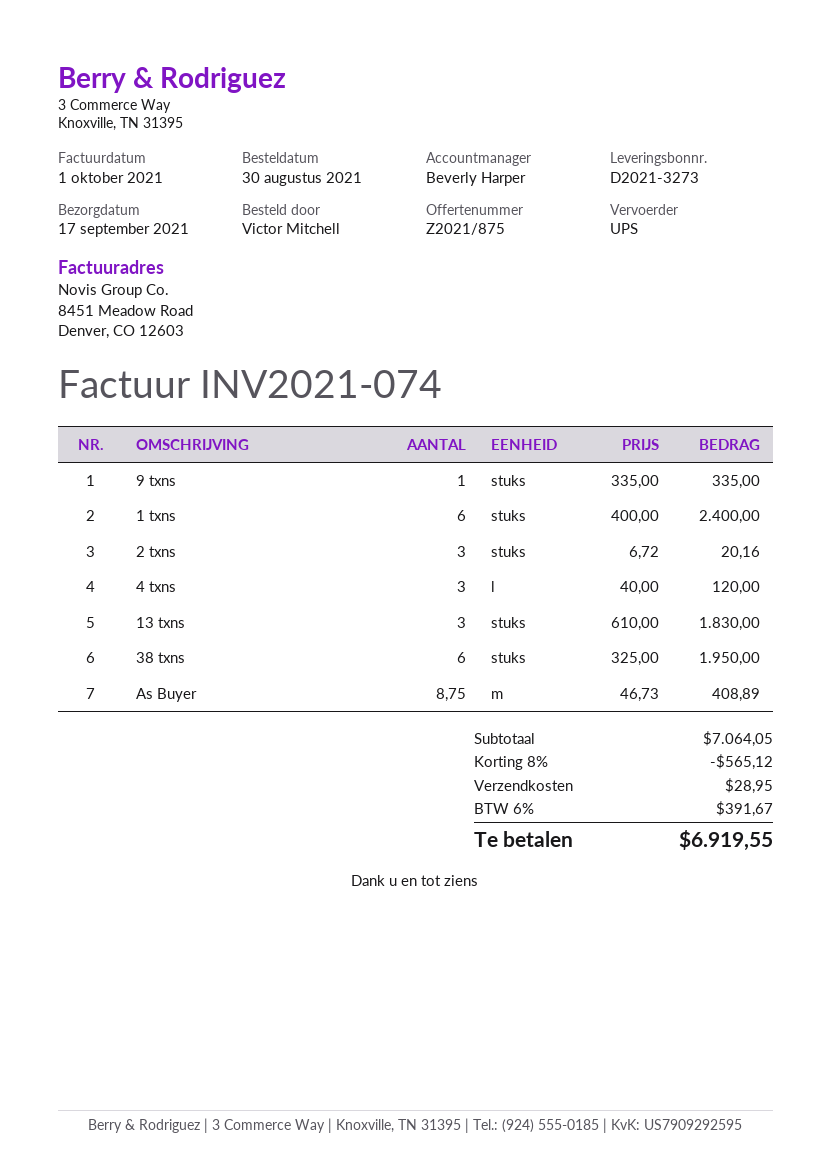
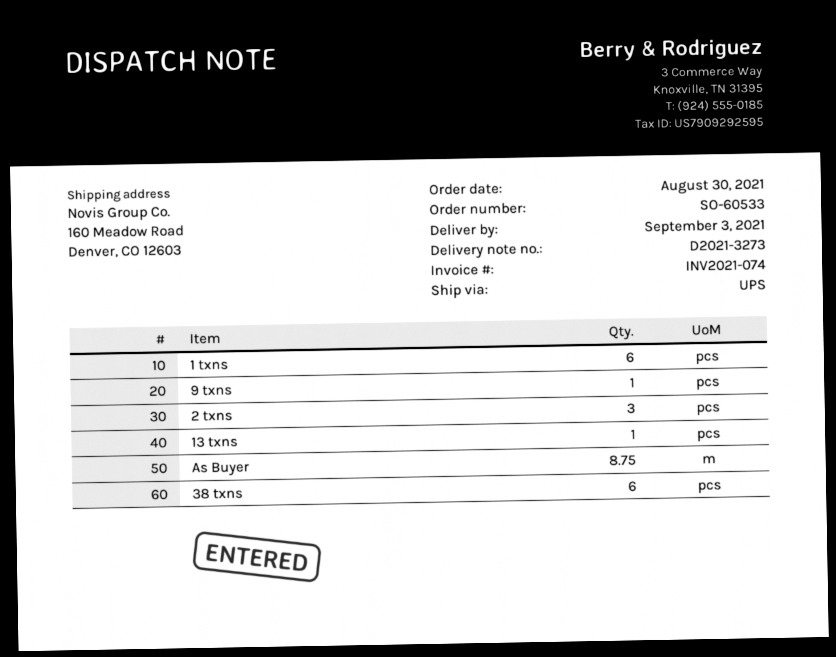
delivery date: 2021-09-17 -> 2021-09-03
4 txns: 3 -> none
13 txns: 3 -> 1

